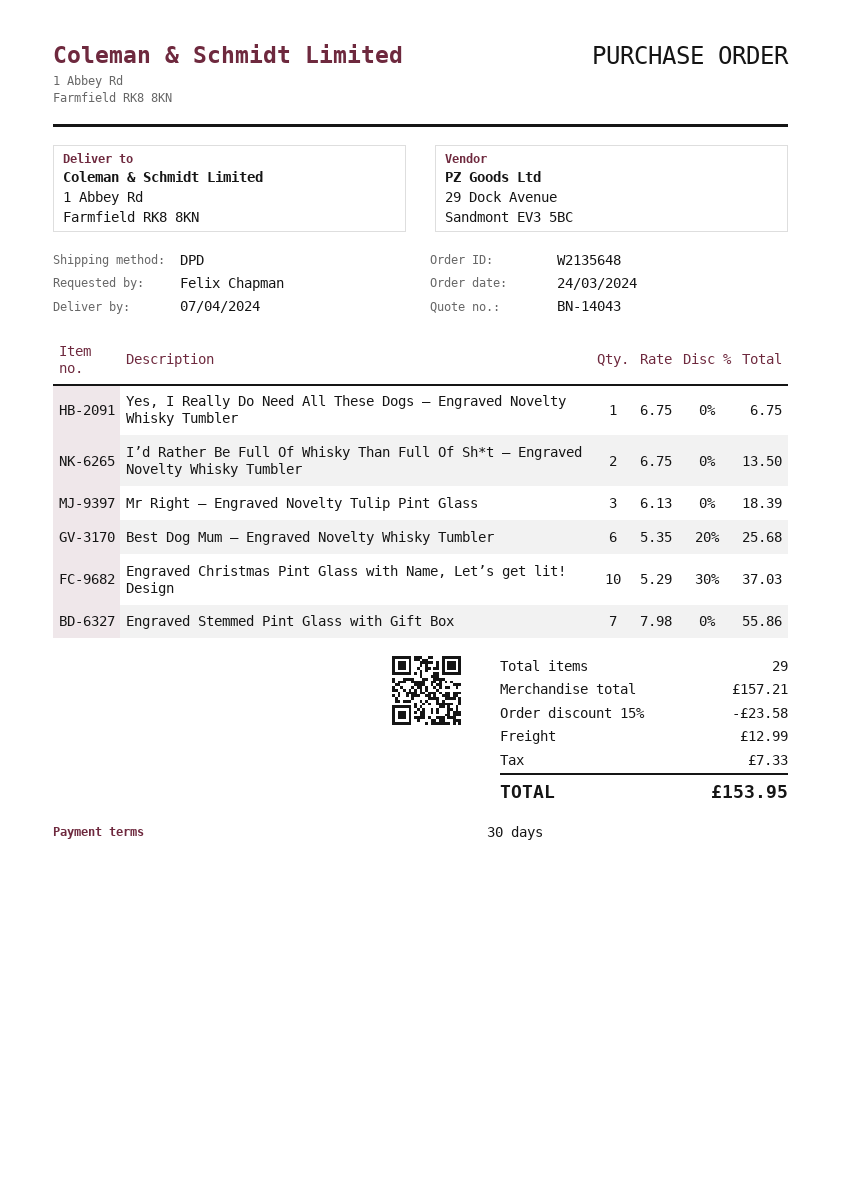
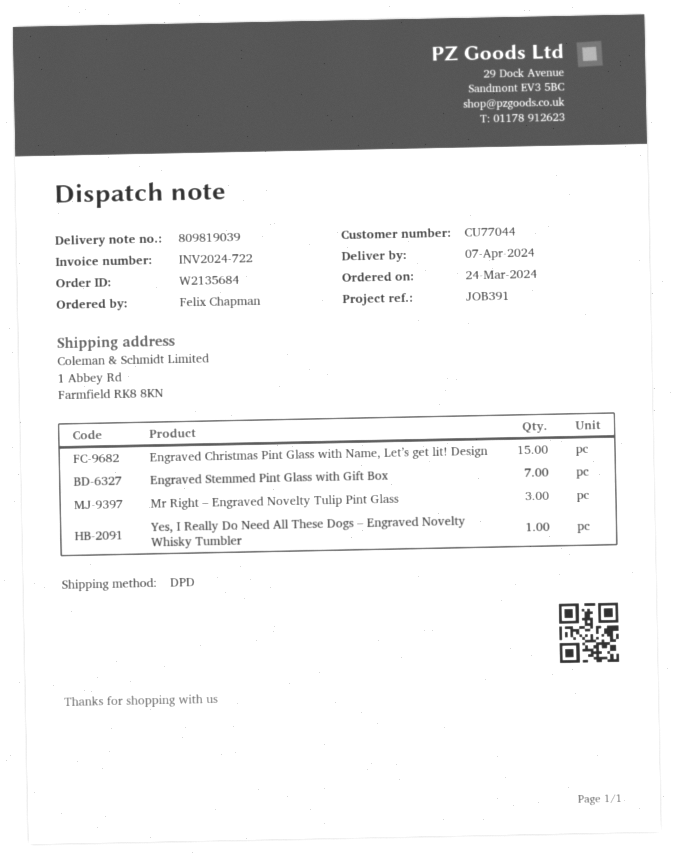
order number: W2135648 -> W2135684
I’d Rather Be Full Of Whisky Than Full Of Sh*t – Engraved Novelty Whisky Tumbler: 2 -> none
Best Dog Mum – Engraved Novelty Whisky Tumbler: 6 -> none
Engraved Christmas Pint Glass with Name, Let’s get lit! Design: 10 -> 15

